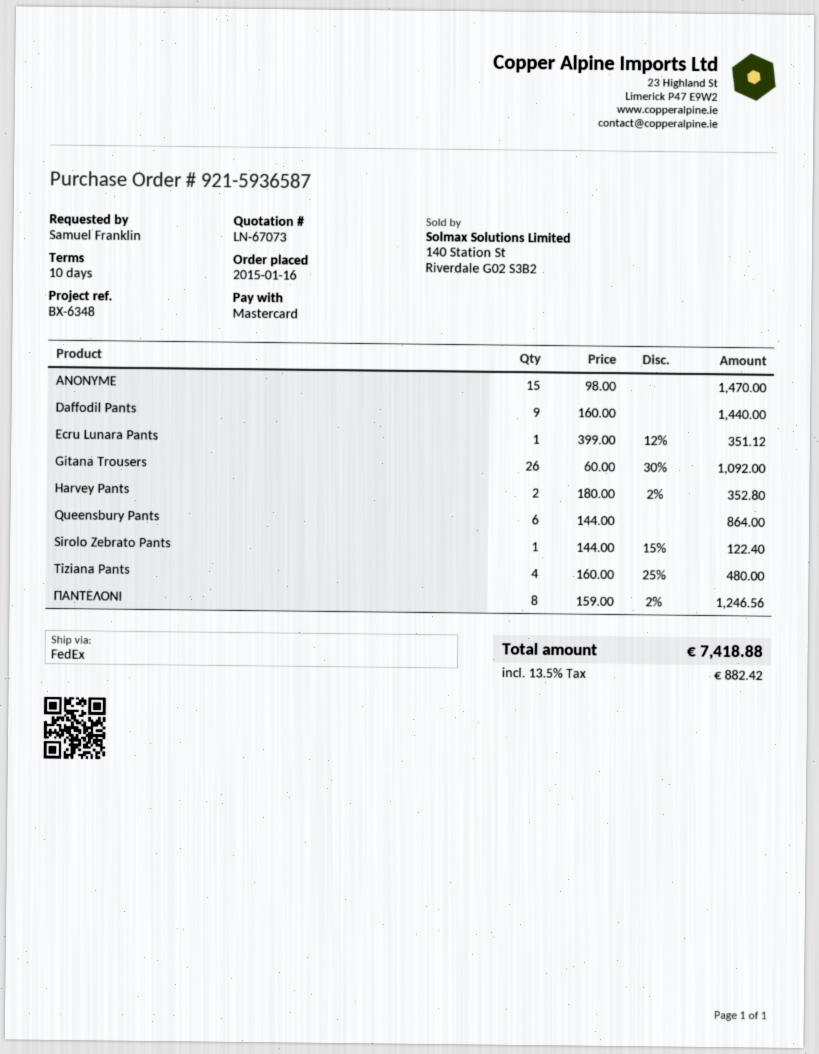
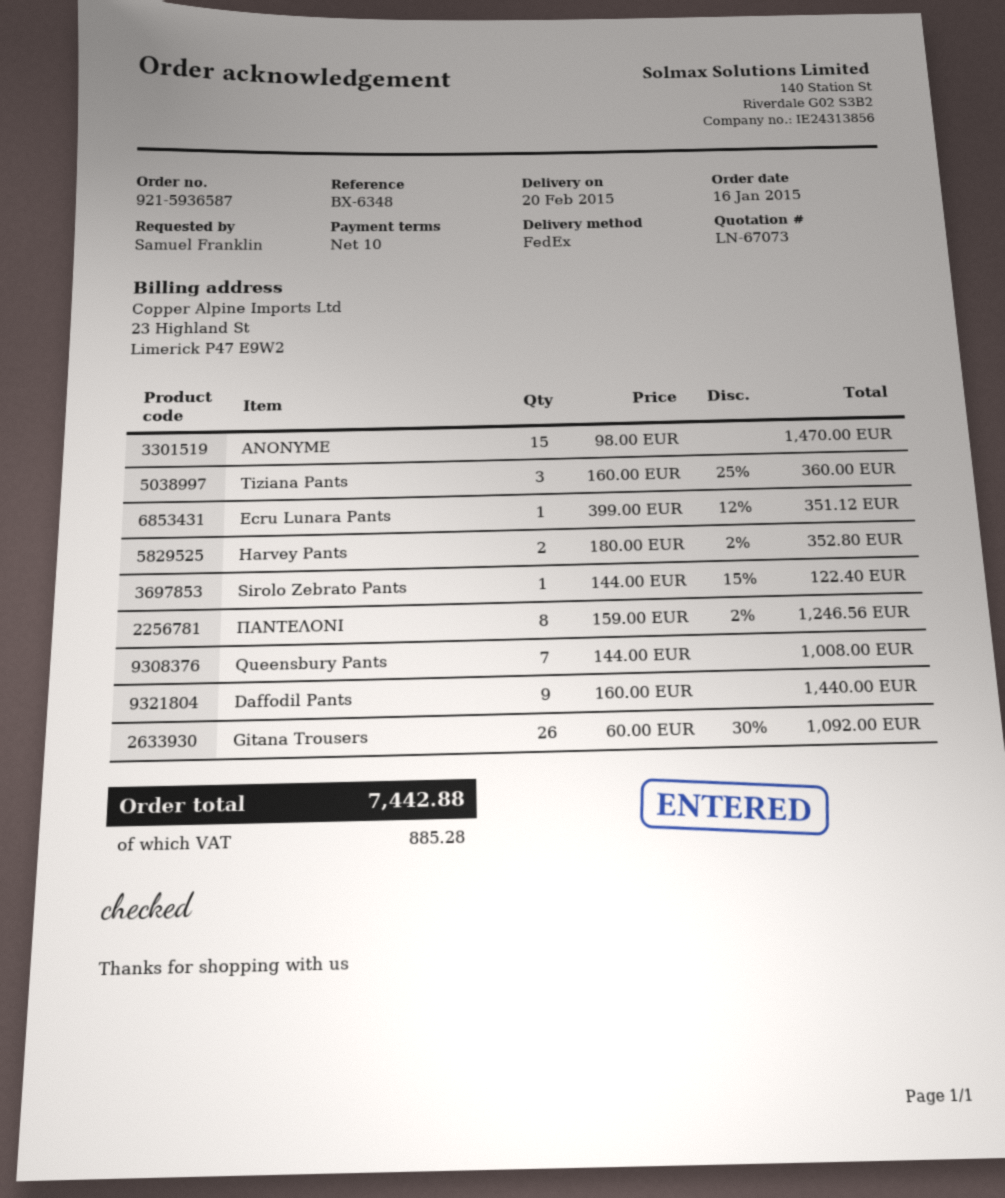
Queensbury Pants: 6 x 144.00 = 864.00 -> 7 x 144.00 = 1008.00
Tiziana Pants: 4 x 160.00 - 25% = 480.00 -> 3 x 160.00 - 25% = 360.00
tax: 882.42 -> 885.28
total: 7418.88 -> 7442.88

